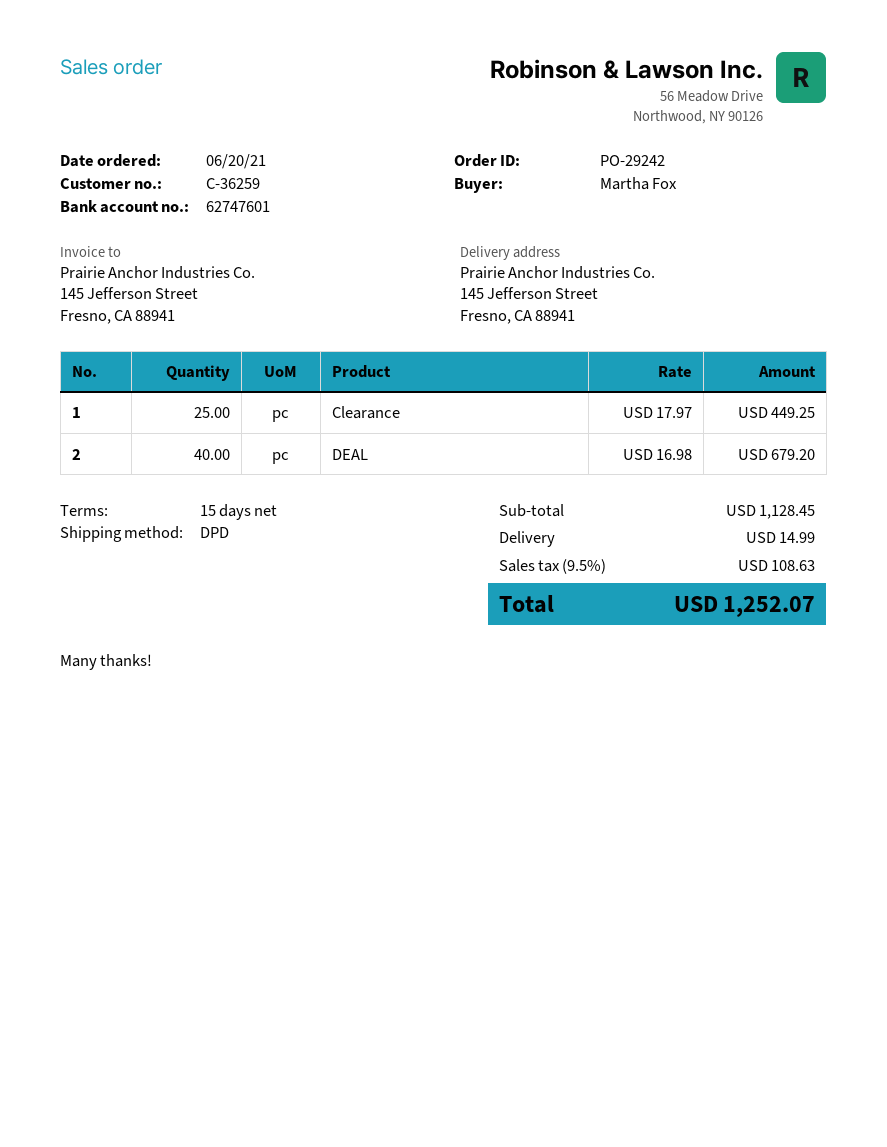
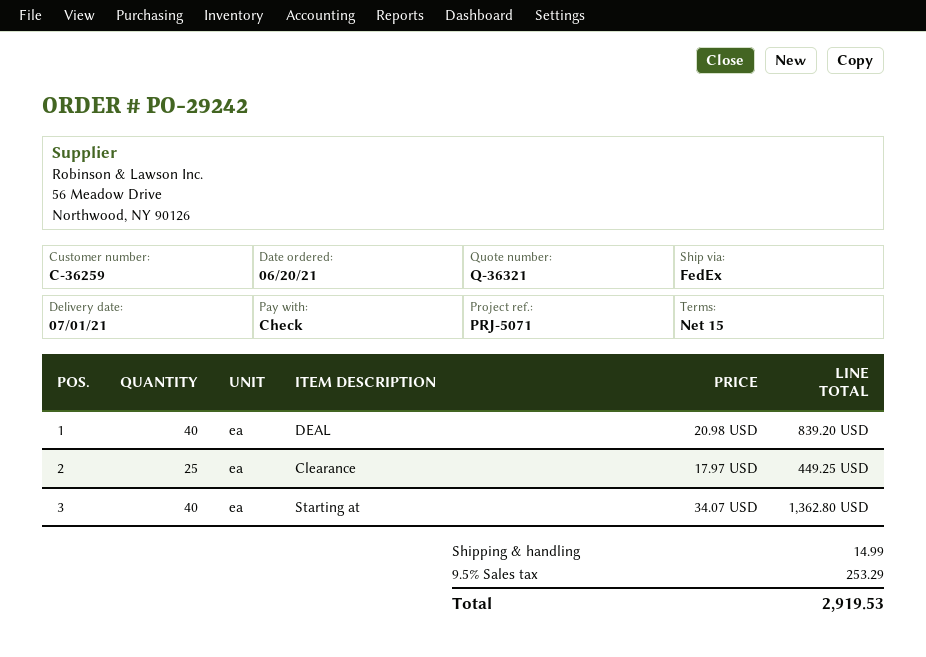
shipping method: DPD -> FedEx
DEAL: 40 x 16.98 = 679.20 -> 40 x 20.98 = 839.20
Starting at: none -> 40 x 34.07 = 1362.80
tax: 9.5% = 108.63 -> 9.5% = 253.29
total: 1252.07 -> 2919.53

